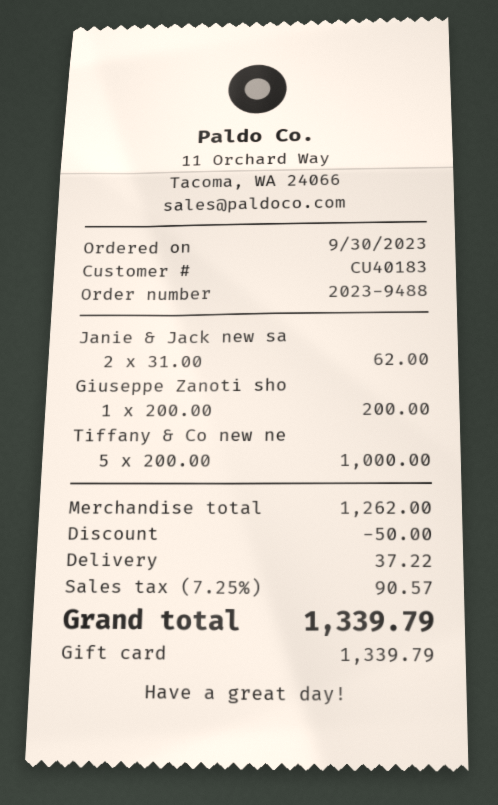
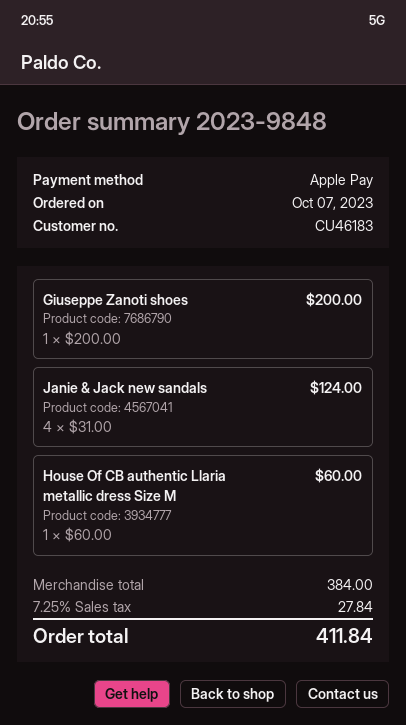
order number: 2023-9488 -> 2023-9848
order date: 2023-09-30 -> 2023-10-07
customer number: CU40183 -> CU46183
payment method: gift card -> Apple Pay
Janie & Jack new sa: 2 x 31.00 = 62.00 -> 4 x 31.00 = 124.00
Tiffany & Co new ne: 5 x 200.00 = 1000.00 -> none
House Of CB authentic Llaria metallic dress Size M: none -> 1 x 60.00 = 60.00
subtotal: 1262.00 -> 384.00
discount: 50.00 -> none
shipping: 37.22 -> none
tax: 7.25% = 90.57 -> 7.25% = 27.84
total: 1339.79 -> 411.84

